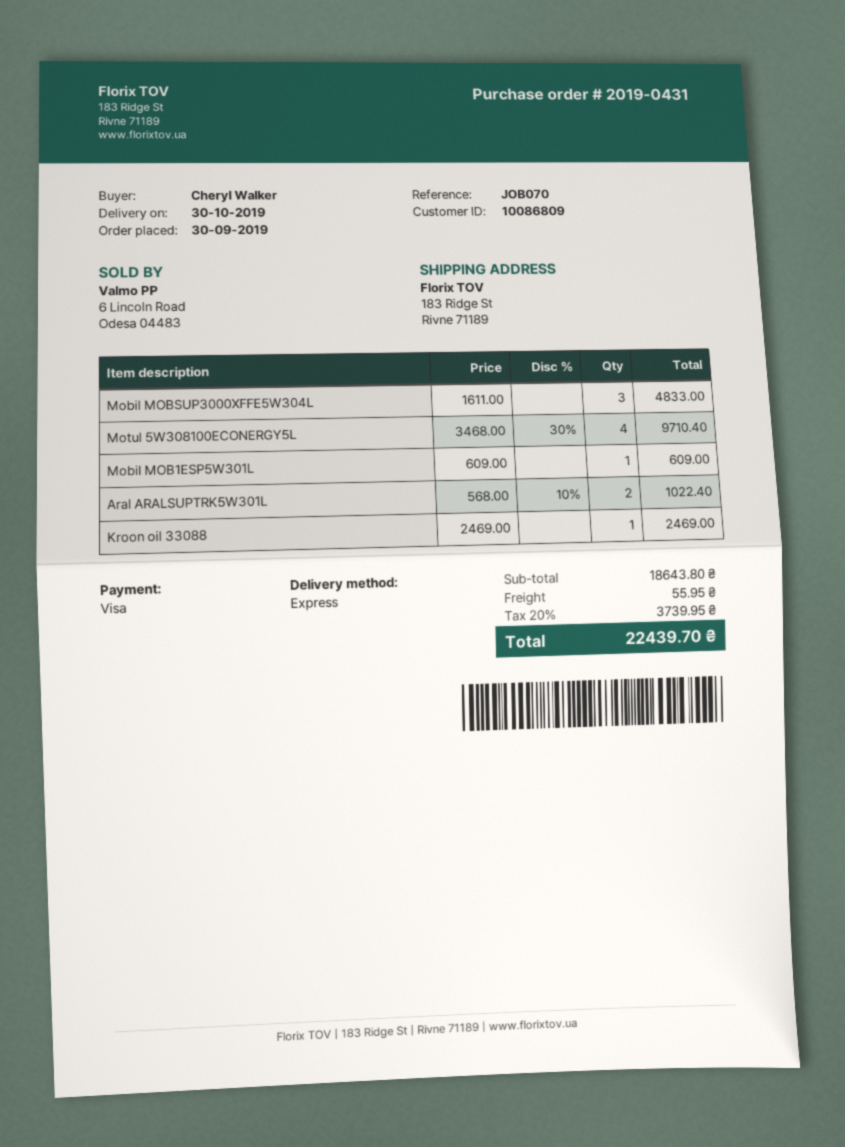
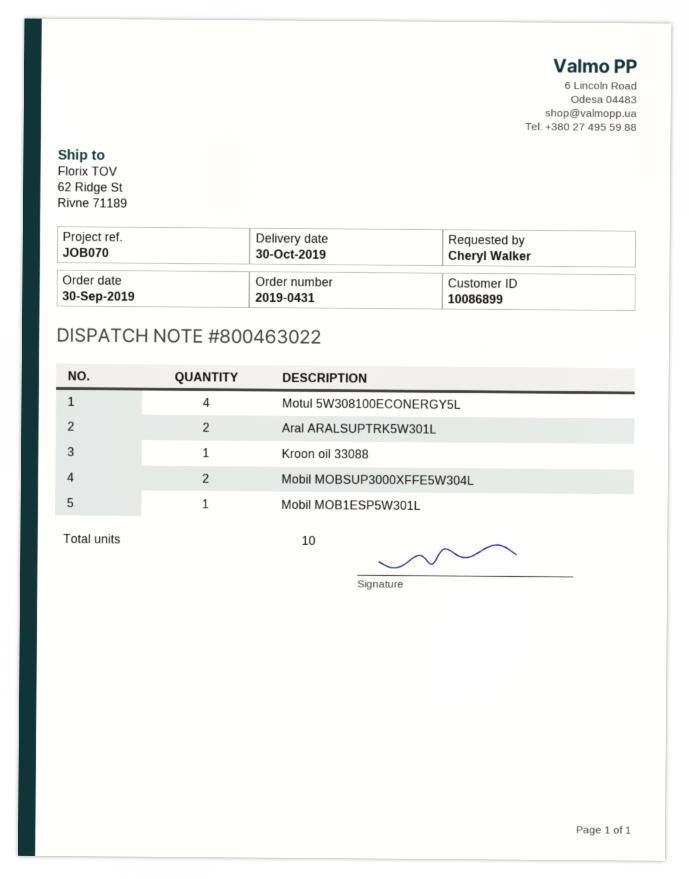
customer number: 10086809 -> 10086899
ship to: 183 Ridge St, Rivne 71189 -> 62 Ridge St, Rivne 71189
Mobil MOBSUP3000XFFE5W304L: 3 -> 2

